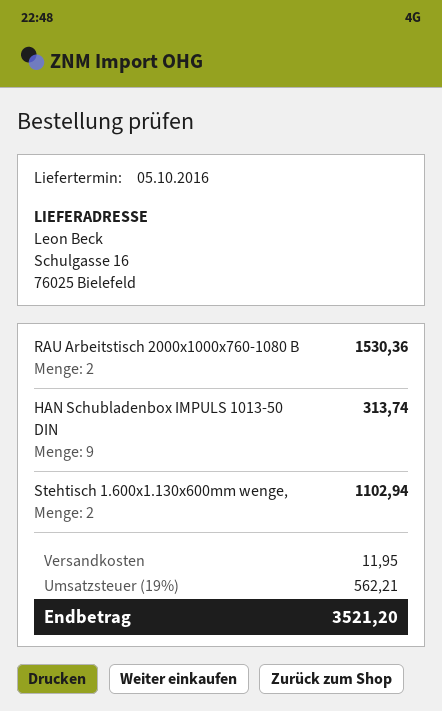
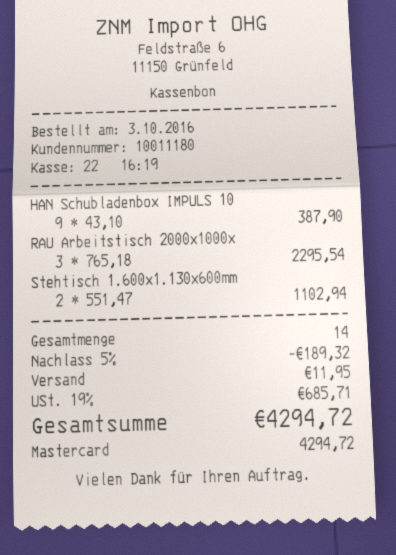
RAU Arbeitstisch 2000x1000x760-1080 B: 2 for 1530.36 -> 3 for 2295.54
HAN Schubladenbox IMPULS 1013-50 DIN: 9 for 313.74 -> 9 for 387.90
discount: none -> 5% = 189.32
tax: 19% = 562.21 -> 19% = 685.71
total: 3521.20 -> 4294.72

